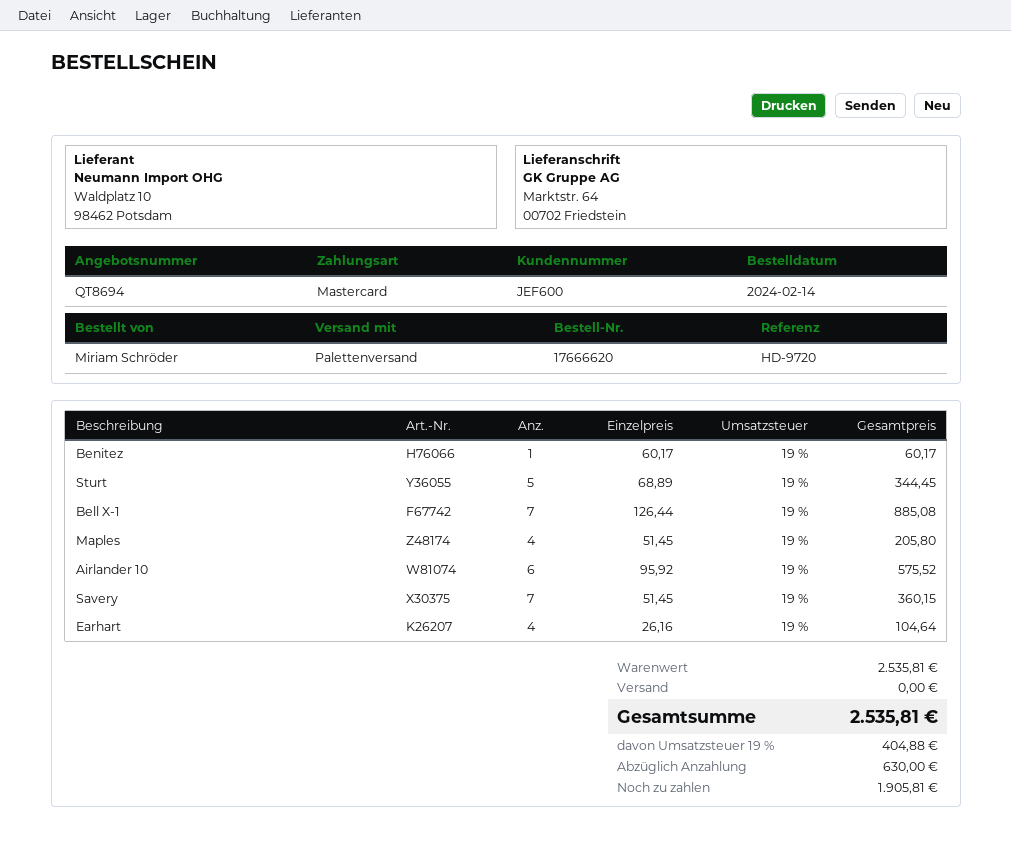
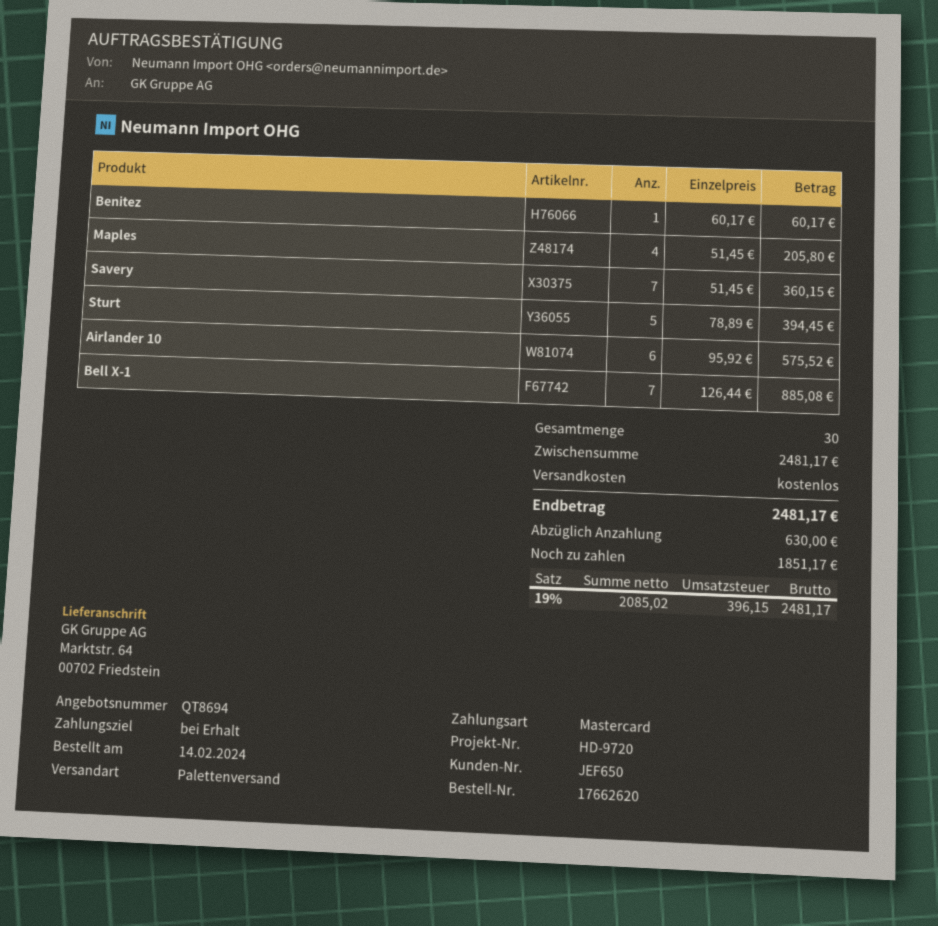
order number: 17666620 -> 17662620
customer number: JEF600 -> JEF650
Sturt: 5 x 68.89 = 344.45 -> 5 x 78.89 = 394.45
Earhart: 4 x 26.16 = 104.64 -> none
subtotal: 2535.81 -> 2481.17
tax: 19% = 404.88 -> 19% = 396.15
total: 2535.81 -> 2481.17
balance: 1905.81 -> 1851.17

